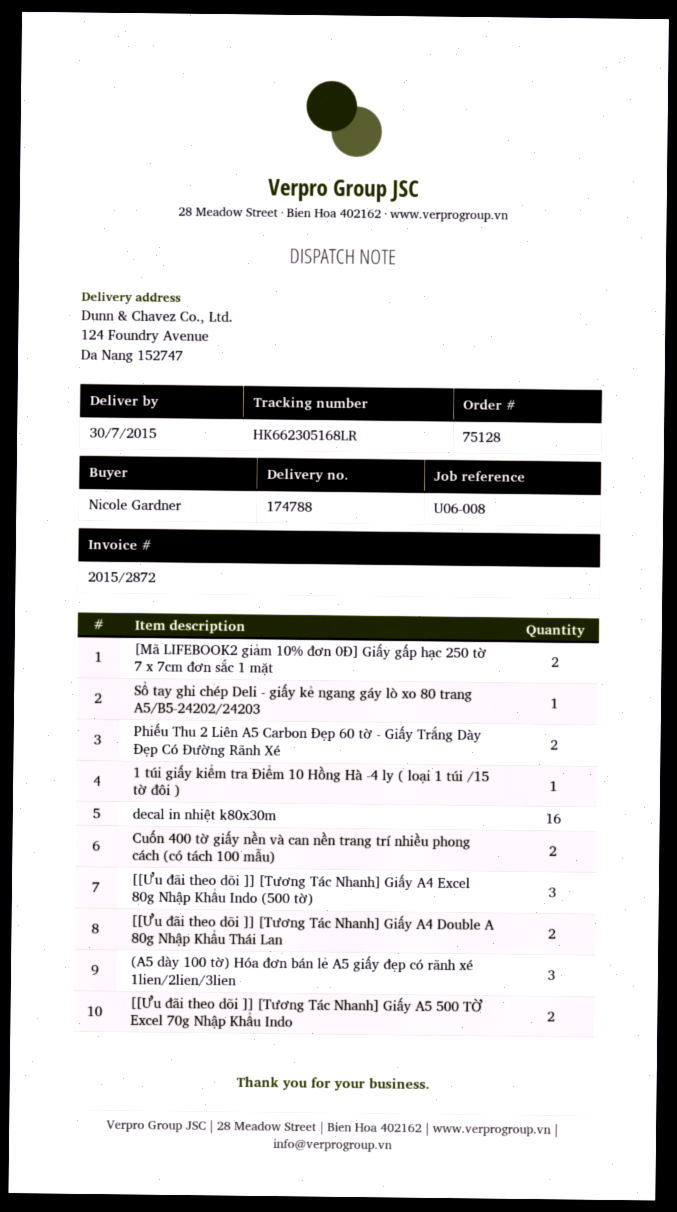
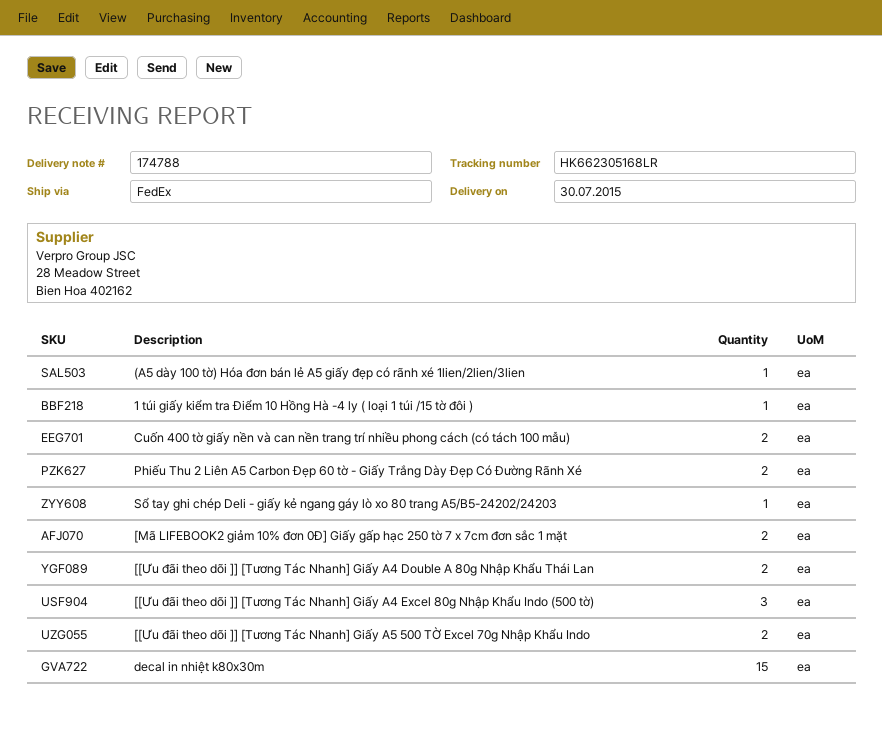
decal in nhiệt k80x30m: 16 -> 15
(A5 dày 100 tờ) Hóa đơn bán lẻ A5 giấy đẹp có rãnh xé 1lien/2lien/3lien: 3 -> 1

